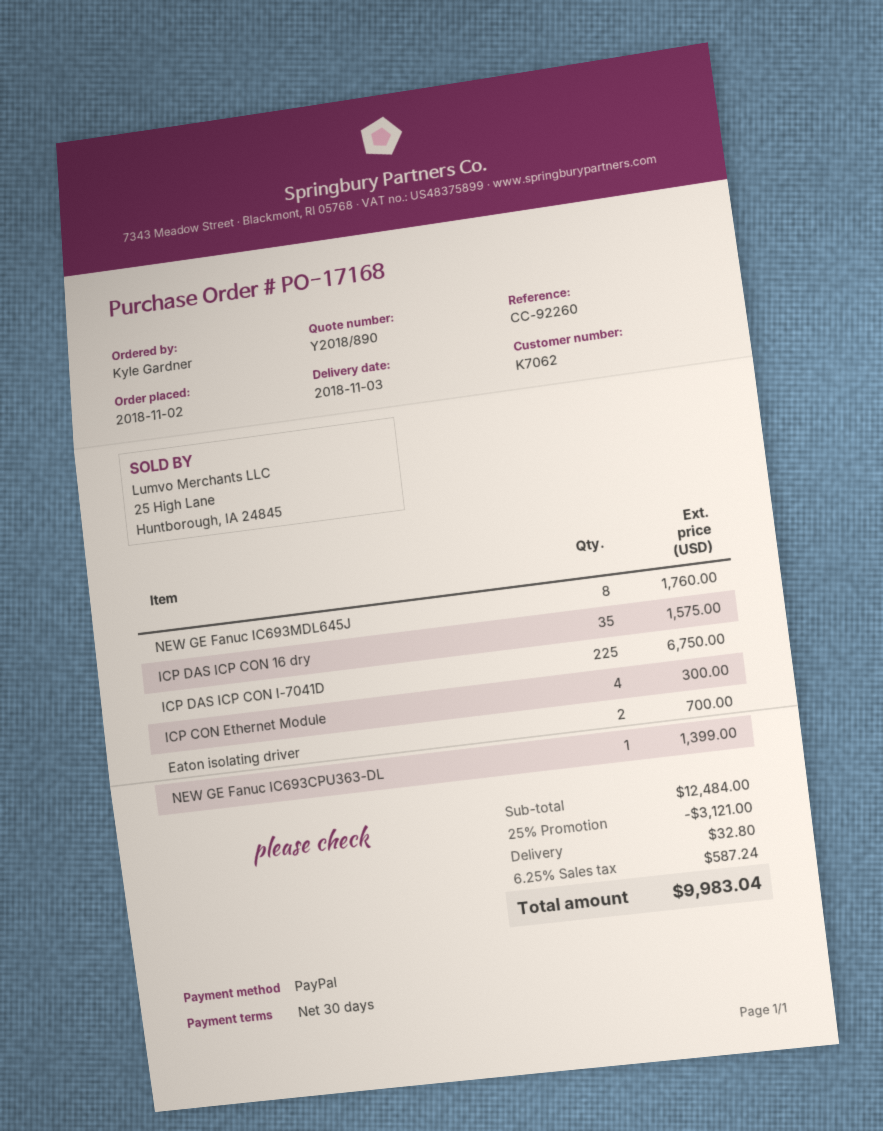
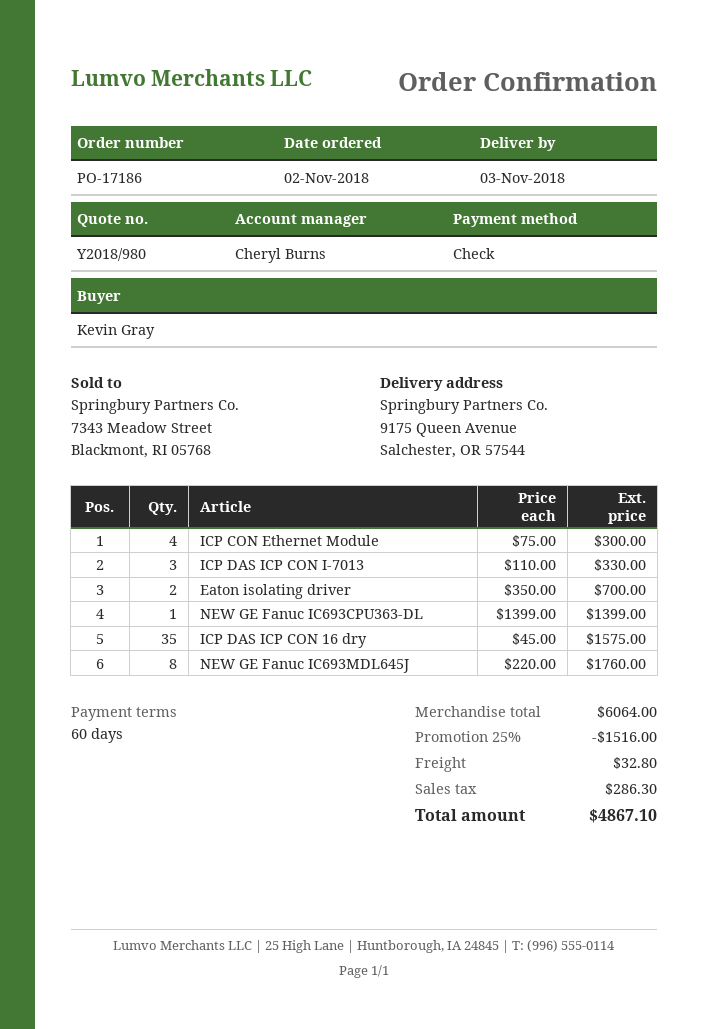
quote number: Y2018/890 -> Y2018/980
order number: PO-17168 -> PO-17186
payment terms: 30 days -> 60 days
ordered by: Kyle Gardner -> Kevin Gray
payment method: PayPal -> cheque
ICP DAS ICP CON I-7041D: 225 for 6750.00 -> none
ICP DAS ICP CON I-7013: none -> 3 for 330.00
subtotal: 12484.00 -> 6064.00
discount: 25% = 3121.00 -> 25% = 1516.00
tax: 587.24 -> 286.30
total: 9983.04 -> 4867.10

